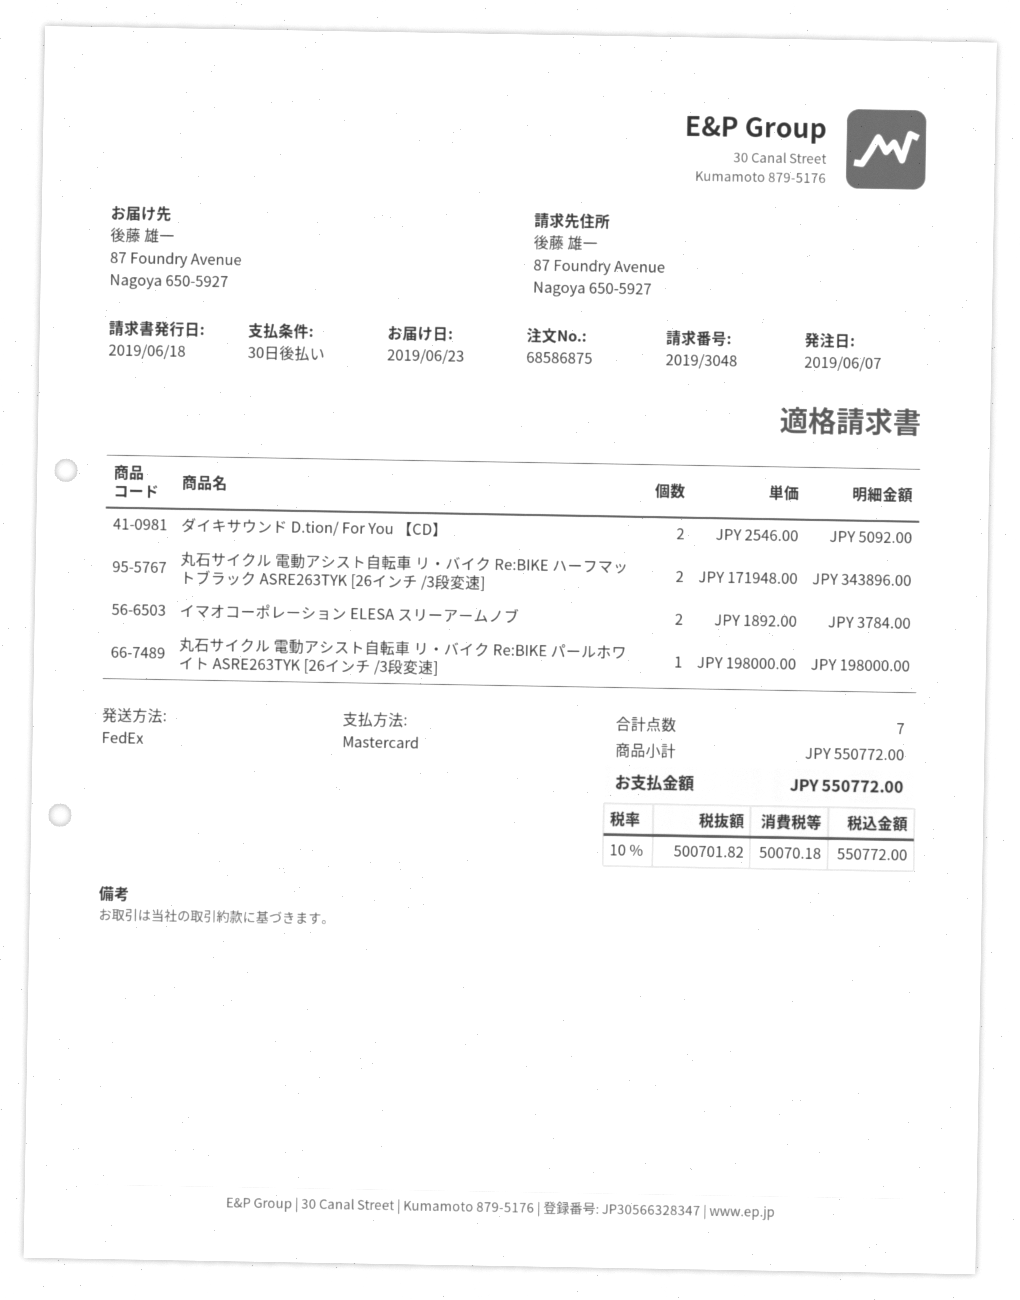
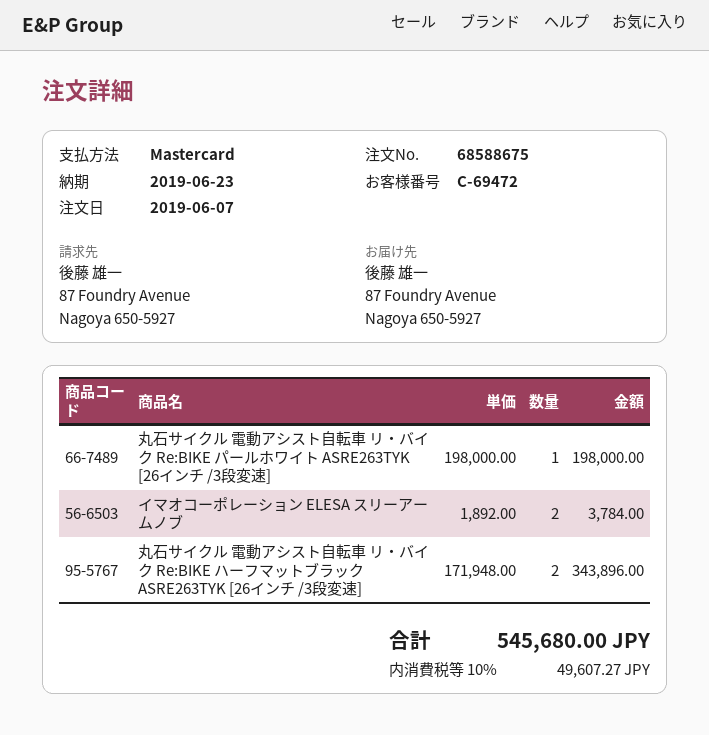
order number: 68586875 -> 68588675
ダイキサウンド D.tion/ For You 【CD】: 2 x 2546.00 = 5092.00 -> none
tax: 10% = 50070.18 -> 10% = 49607.27
total: 550772.00 -> 545680.00

